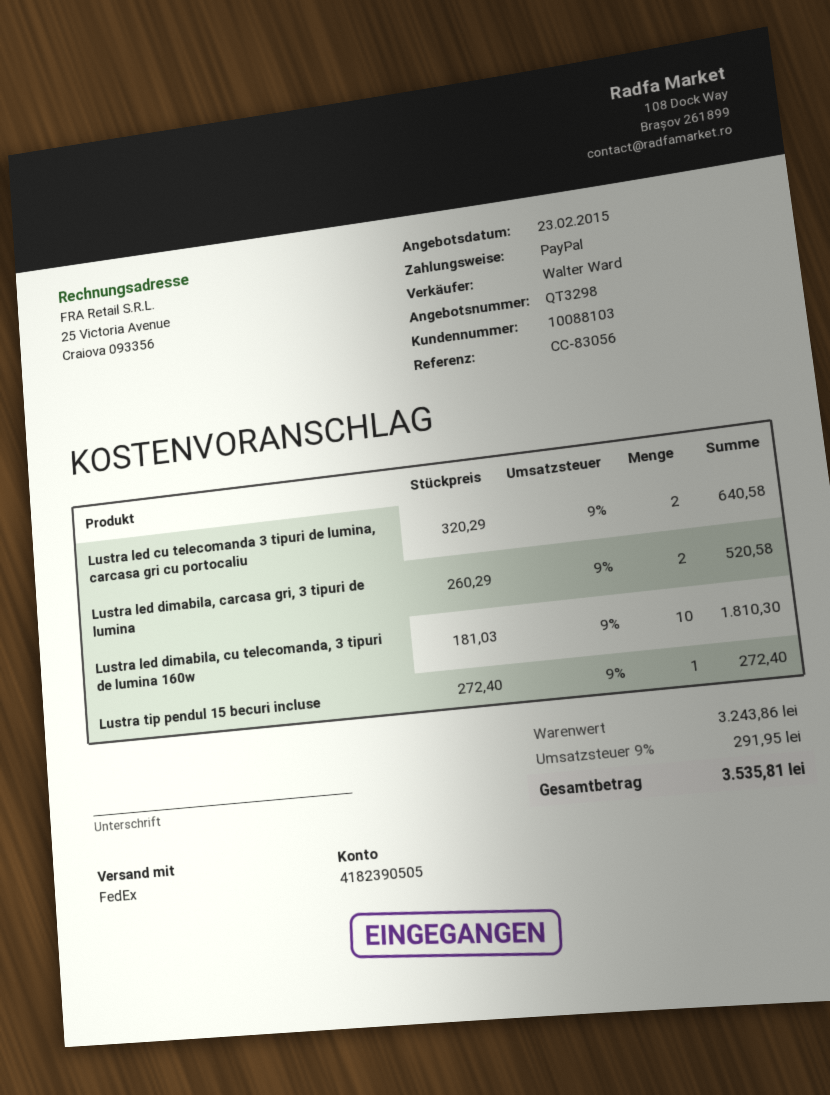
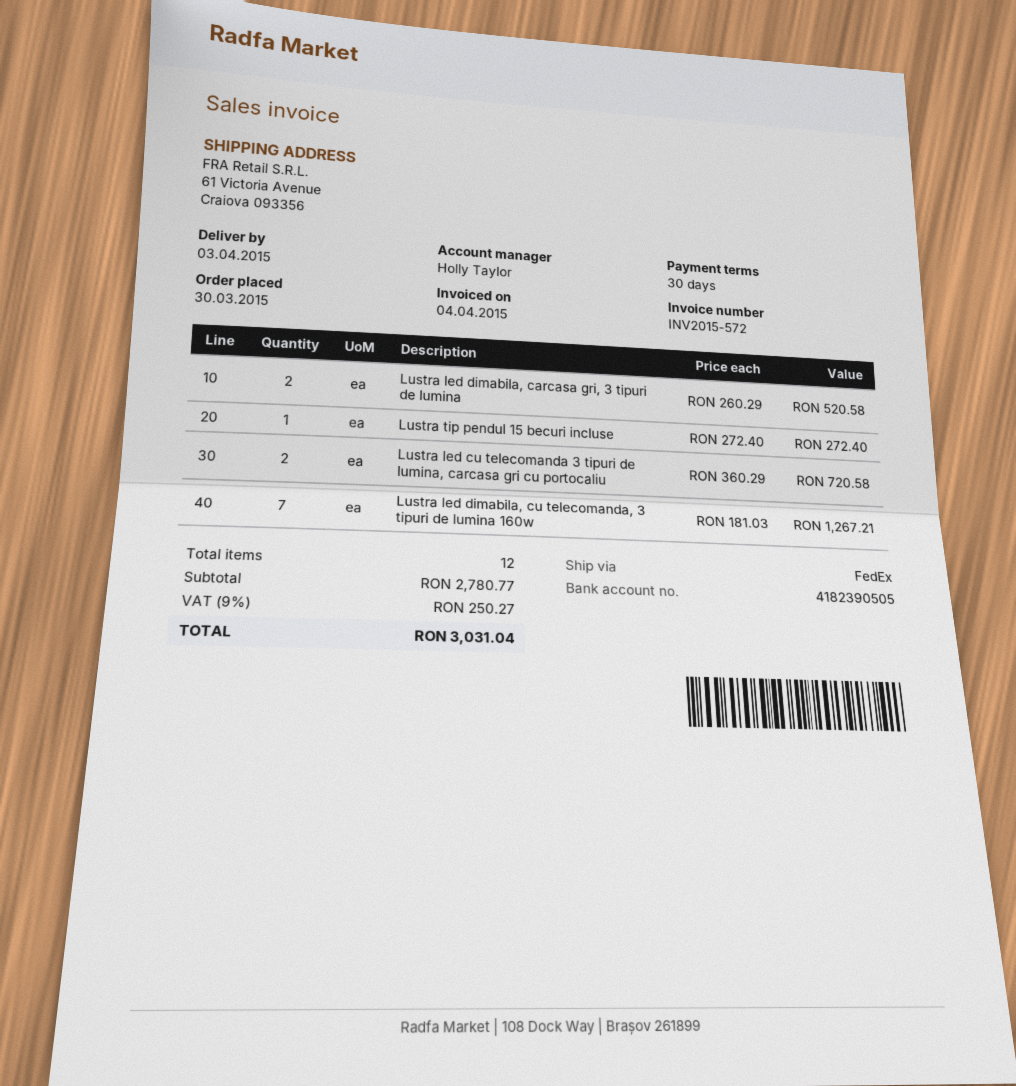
sales rep: Walter Ward -> Holly Taylor
Lustra led cu telecomanda 3 tipuri de lumina, carcasa gri cu portocaliu: 2 x 320.29 = 640.58 -> 2 x 360.29 = 720.58
Lustra led dimabila, cu telecomanda, 3 tipuri de lumina 160w: 10 x 181.03 = 1810.30 -> 7 x 181.03 = 1267.21
subtotal: 3243.86 -> 2780.77
tax: 9% = 291.95 -> 9% = 250.27
total: 3535.81 -> 3031.04

